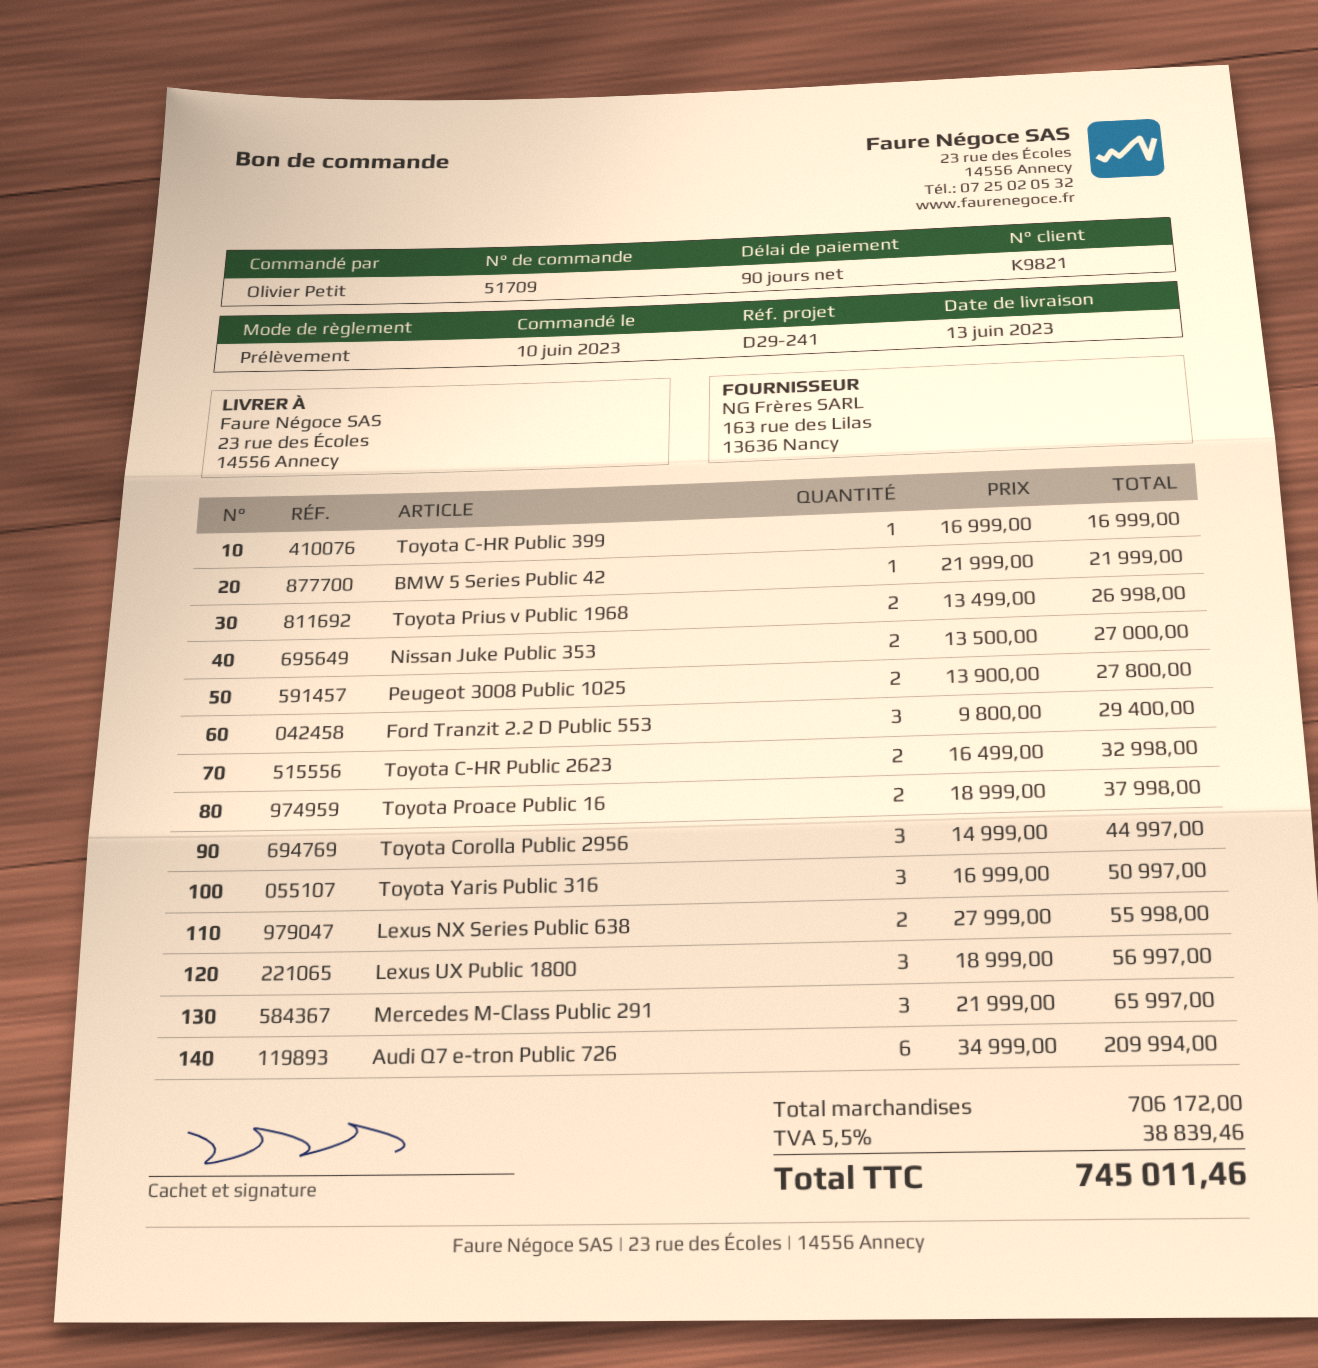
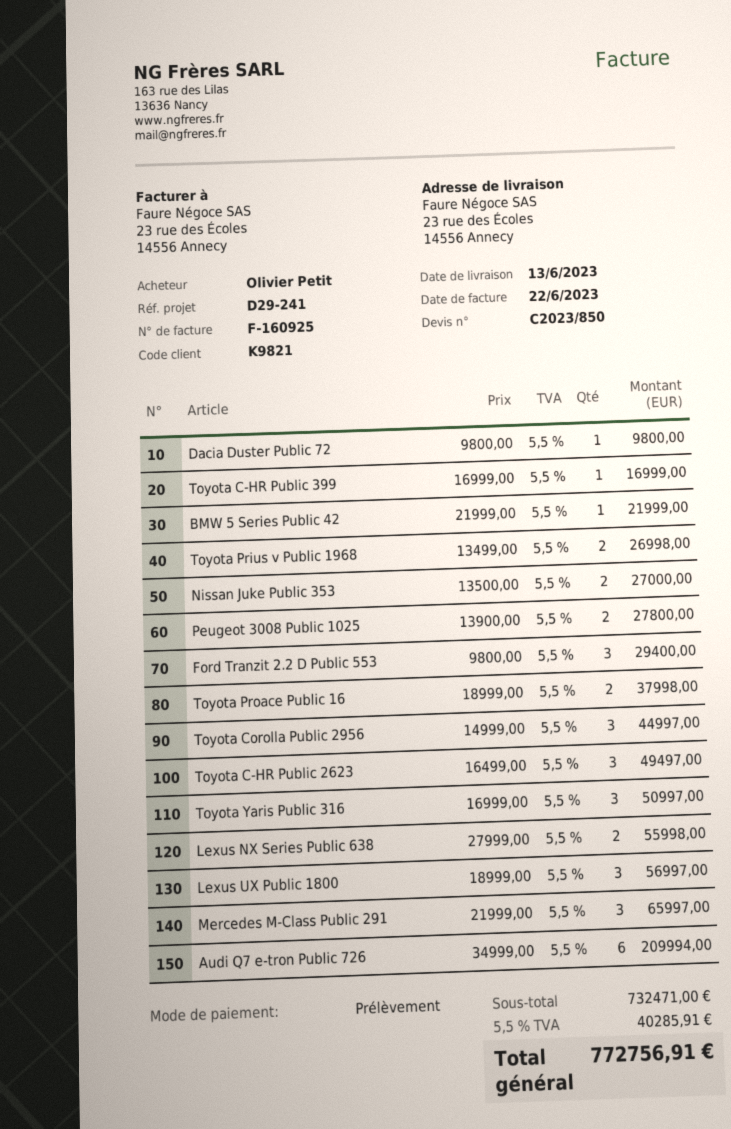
Toyota C-HR Public 2623: 2 x 16499.00 = 32998.00 -> 3 x 16499.00 = 49497.00
Dacia Duster Public 72: none -> 1 x 9800.00 = 9800.00
subtotal: 706172.00 -> 732471.00
tax: 5.5% = 38839.46 -> 5.5% = 40285.91
total: 745011.46 -> 772756.91

